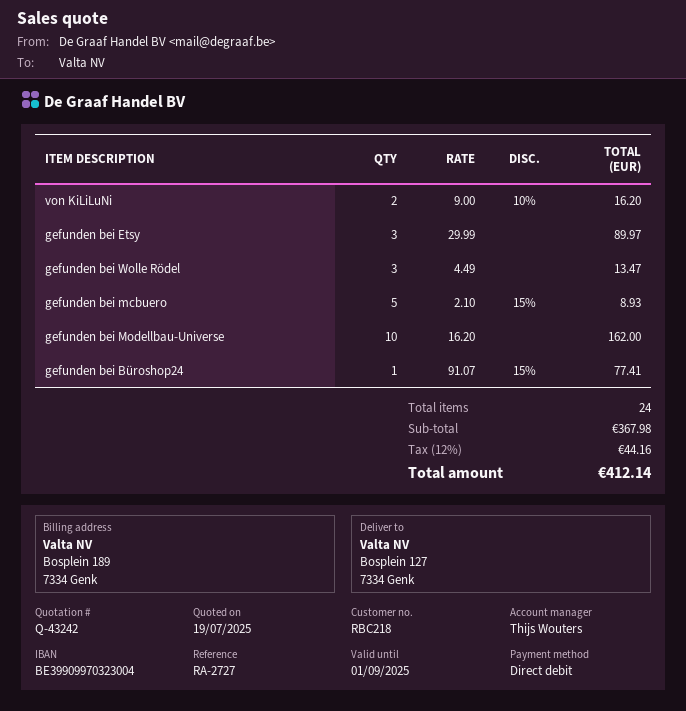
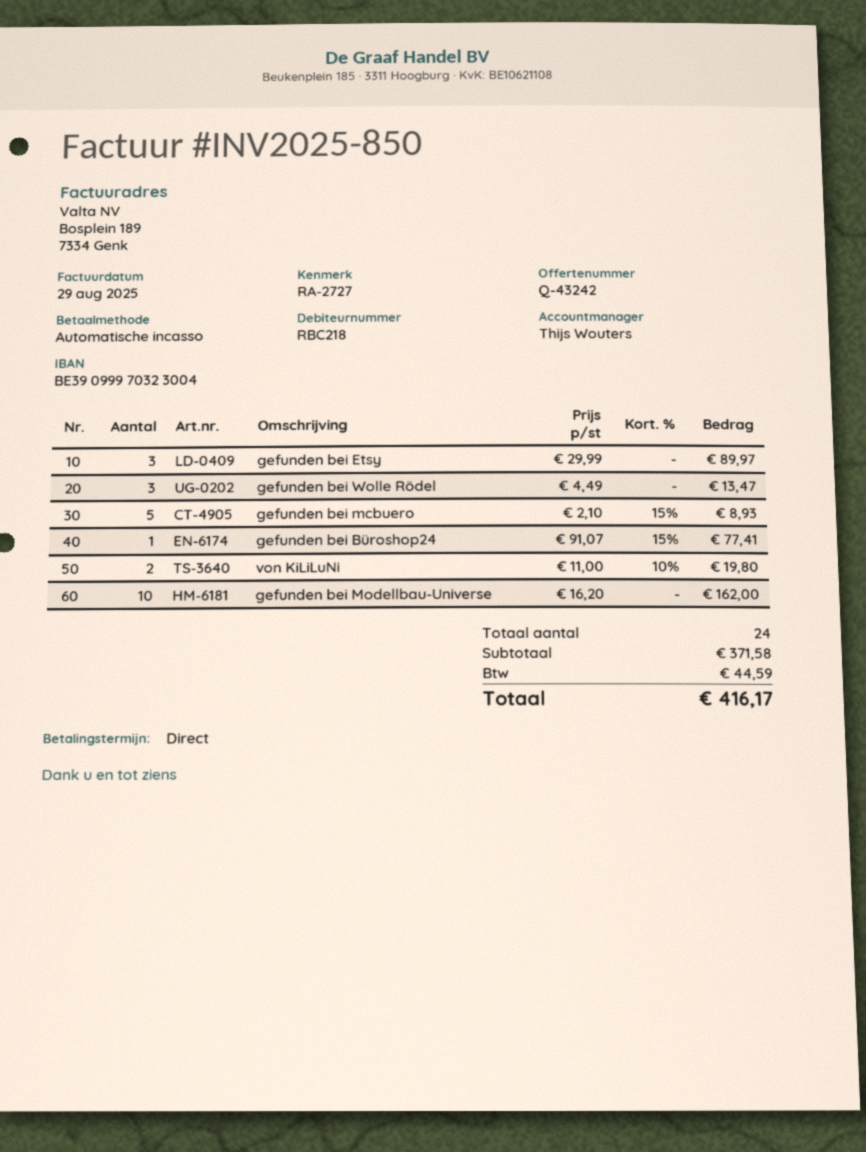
bank account: BE39909970323004 -> BE39099970323004
von KiLiLuNi: 2 x 9.00 - 10% = 16.20 -> 2 x 11.00 - 10% = 19.80
subtotal: 367.98 -> 371.58
tax: 44.16 -> 44.59
total: 412.14 -> 416.17

